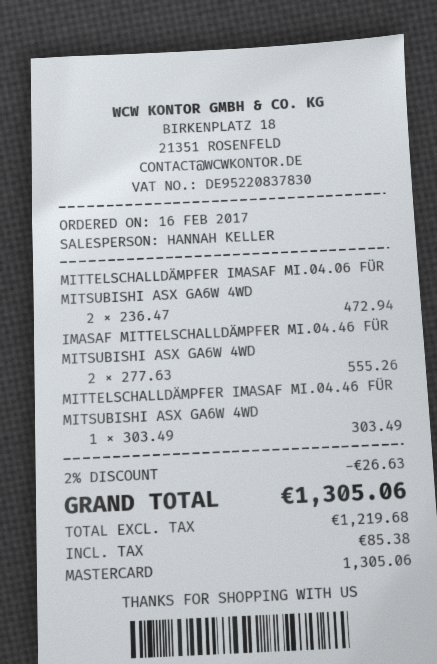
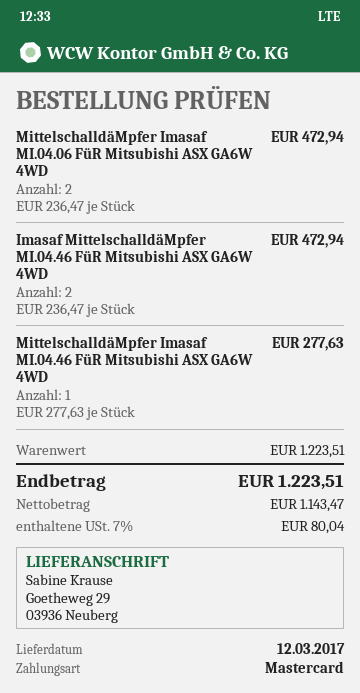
IMASAF MITTELSCHALLDÄMPFER MI.04.46 FÜR MITSUBISHI ASX GA6W 4WD: 2 x 277.63 = 555.26 -> 2 x 236.47 = 472.94
MITTELSCHALLDÄMPFER IMASAF MI.04.46 FÜR MITSUBISHI ASX GA6W 4WD: 1 x 303.49 = 303.49 -> 1 x 277.63 = 277.63
discount: 2% = 26.63 -> none
net: 1219.68 -> 1143.47
tax: 85.38 -> 80.04
total: 1305.06 -> 1223.51

